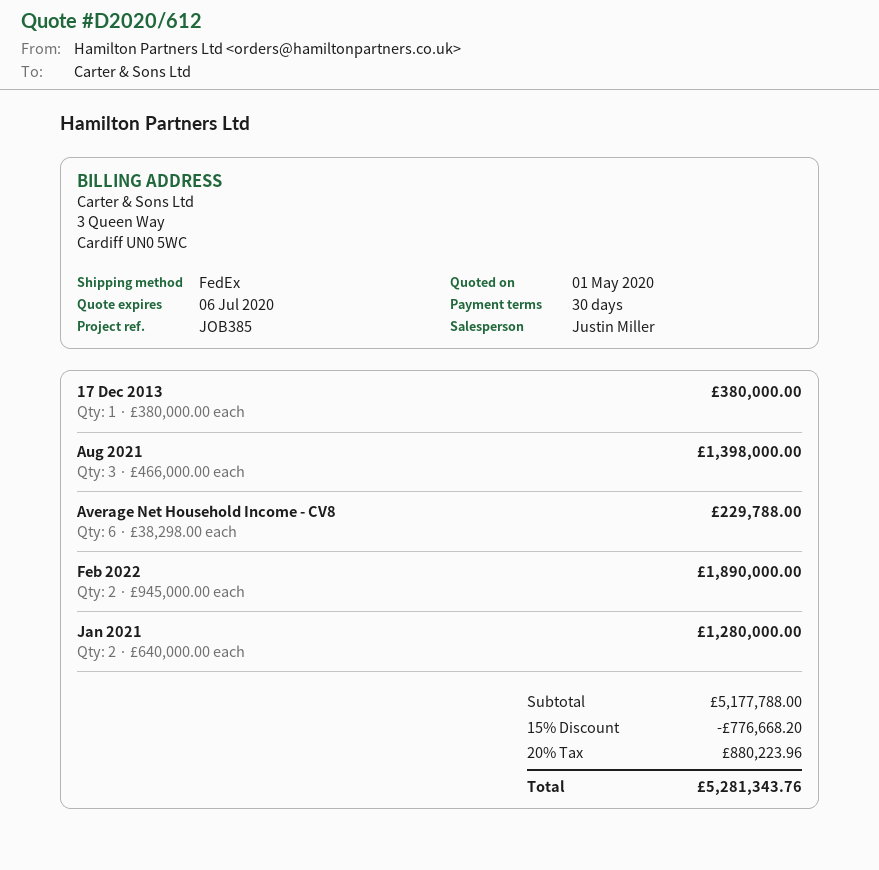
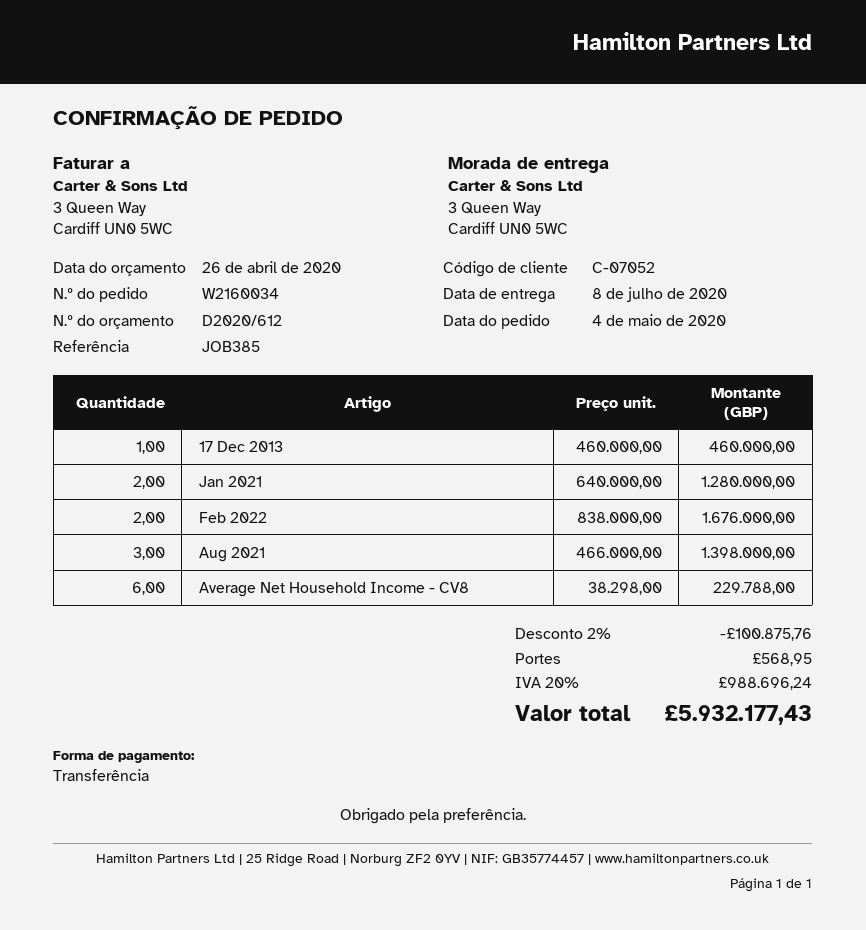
quote date: 2020-05-01 -> 2020-04-26
17 Dec 2013: 1 x 380000.00 = 380000.00 -> 1 x 460000.00 = 460000.00
Feb 2022: 2 x 945000.00 = 1890000.00 -> 2 x 838000.00 = 1676000.00
discount: 15% = 776668.20 -> 2% = 100875.76
shipping: none -> 568.95
tax: 20% = 880223.96 -> 20% = 988696.24
total: 5281343.76 -> 5932177.43

